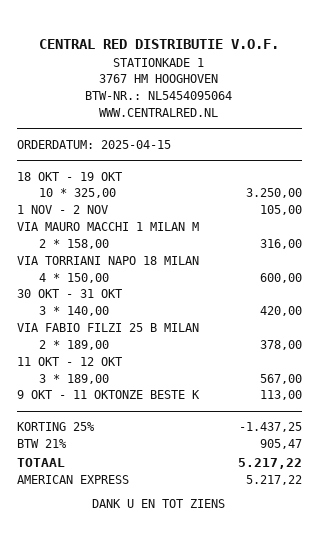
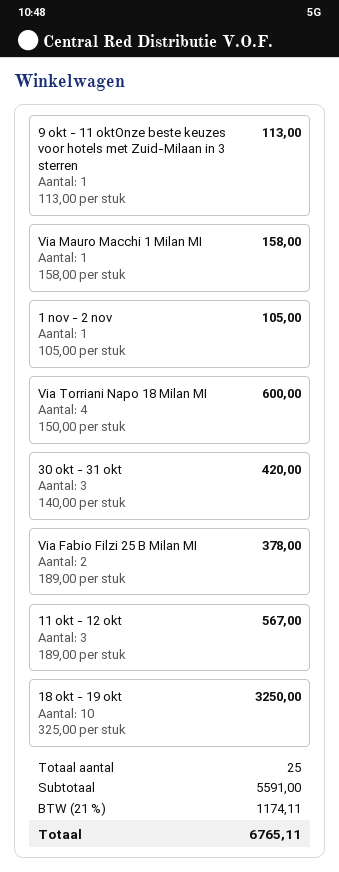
VIA MAURO MACCHI 1 MILAN M: 2 x 158.00 = 316.00 -> 1 x 158.00 = 158.00
discount: 25% = 1437.25 -> none
tax: 21% = 905.47 -> 21% = 1174.11
total: 5217.22 -> 6765.11

